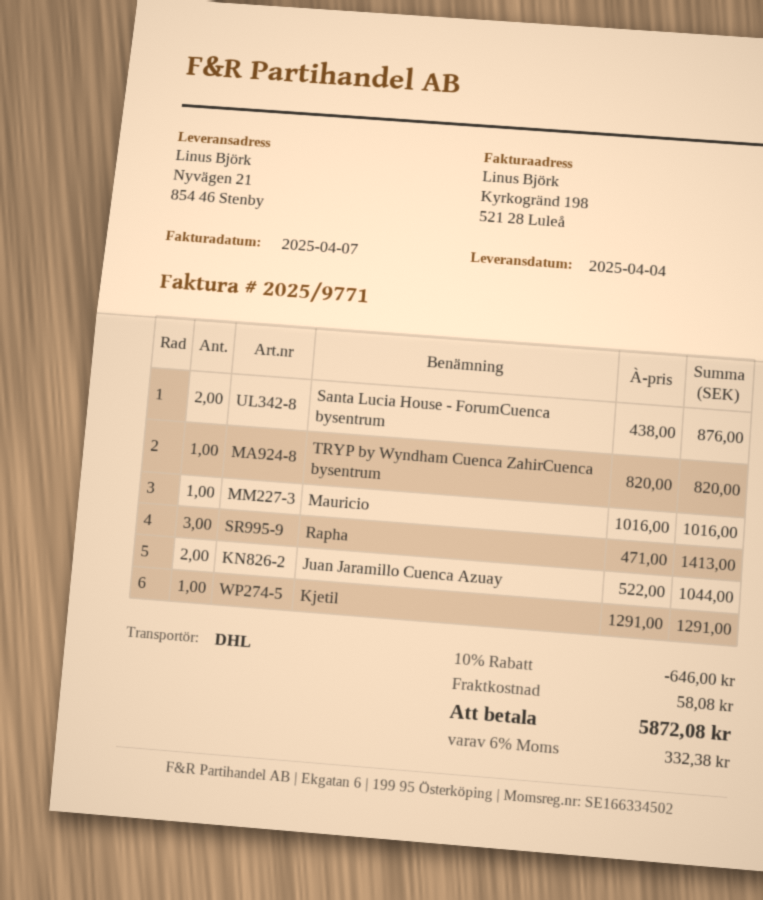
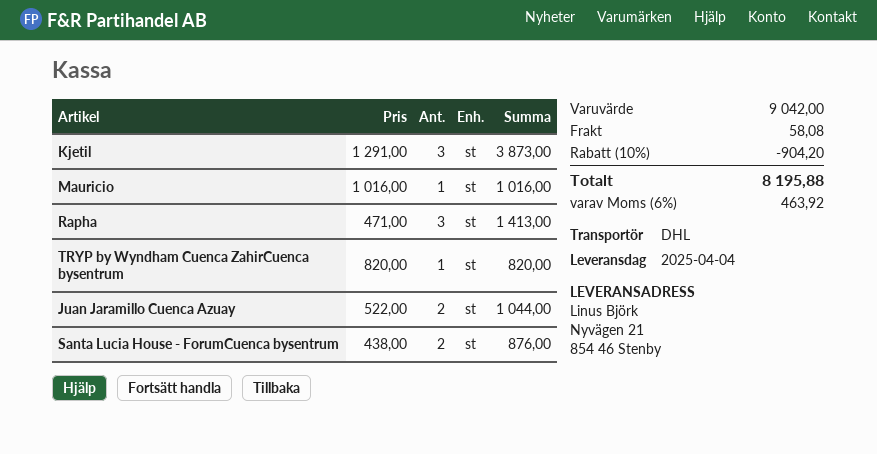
Kjetil: 1 x 1291.00 = 1291.00 -> 3 x 1291.00 = 3873.00
discount: 10% = 646.00 -> 10% = 904.20
tax: 6% = 332.38 -> 6% = 463.92
total: 5872.08 -> 8195.88

